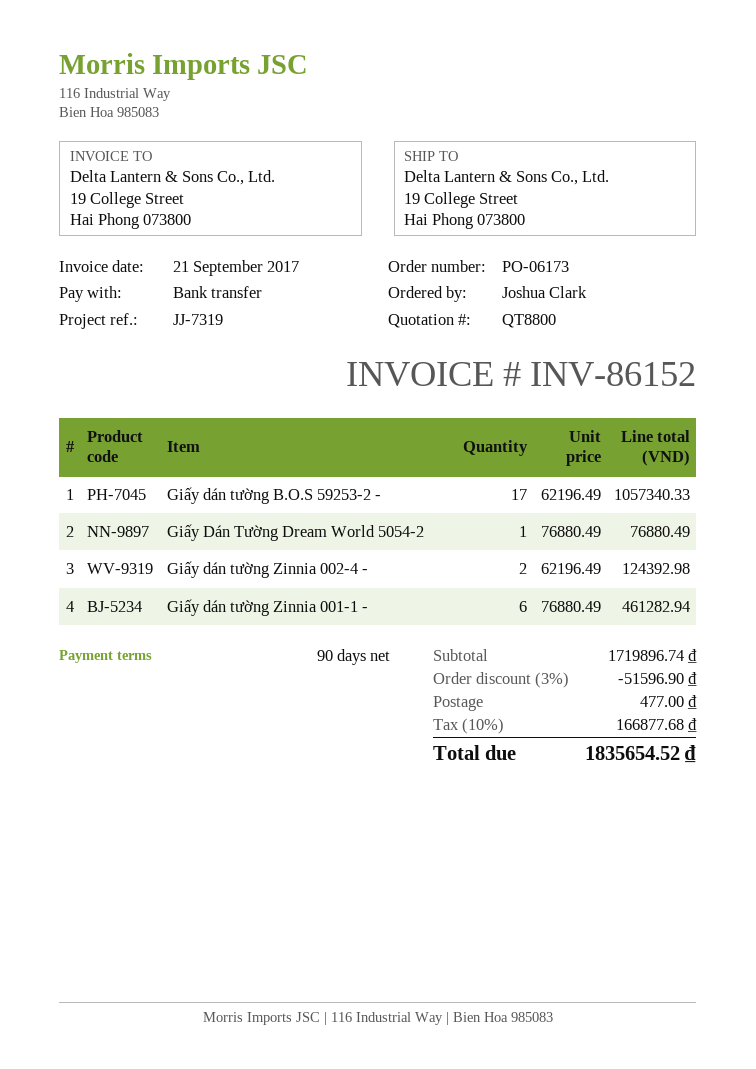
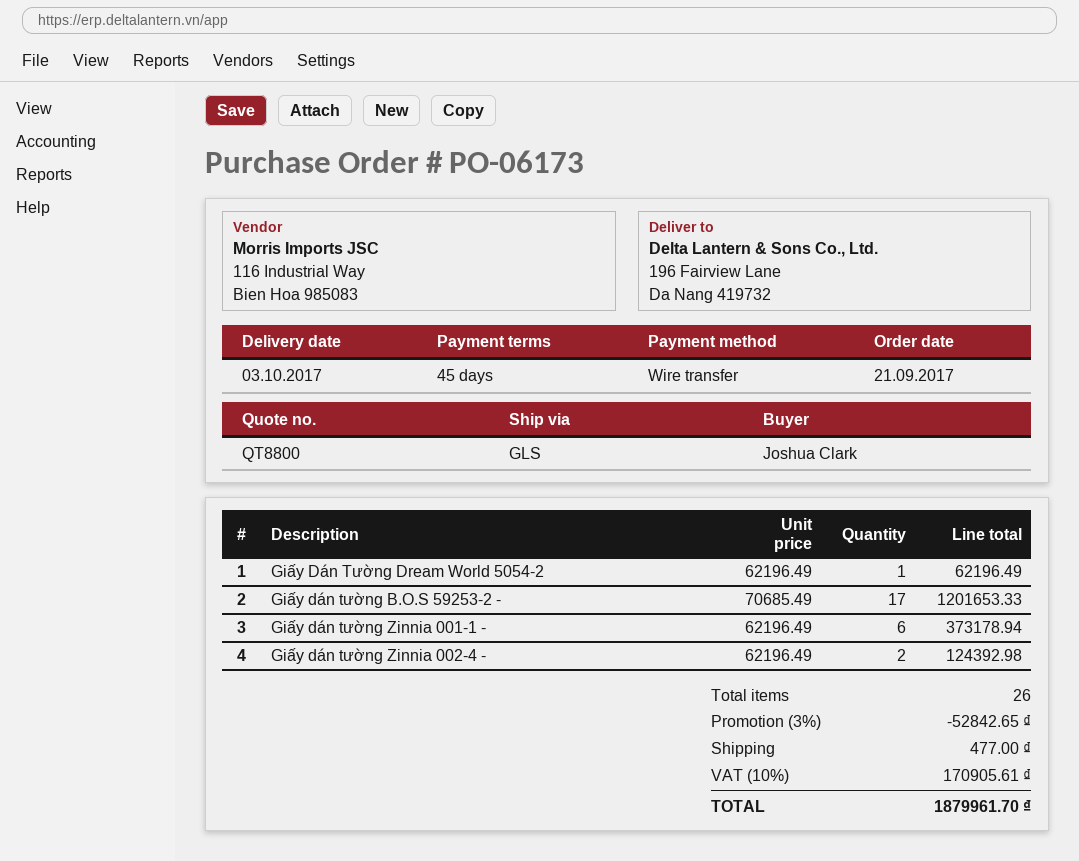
payment terms: 90 days -> 45 days
ship to: 19 College Street, Hai Phong 073800 -> 196 Fairview Lane, Da Nang 419732
Giấy dán tường B.O.S 59253-2 -: 17 x 62196.49 = 1057340.33 -> 17 x 70685.49 = 1201653.33
Giấy Dán Tường Dream World 5054-2: 1 x 76880.49 = 76880.49 -> 1 x 62196.49 = 62196.49
Giấy dán tường Zinnia 001-1 -: 6 x 76880.49 = 461282.94 -> 6 x 62196.49 = 373178.94
discount: 3% = 51596.90 -> 3% = 52842.65
tax: 10% = 166877.68 -> 10% = 170905.61
total: 1835654.52 -> 1879961.70

